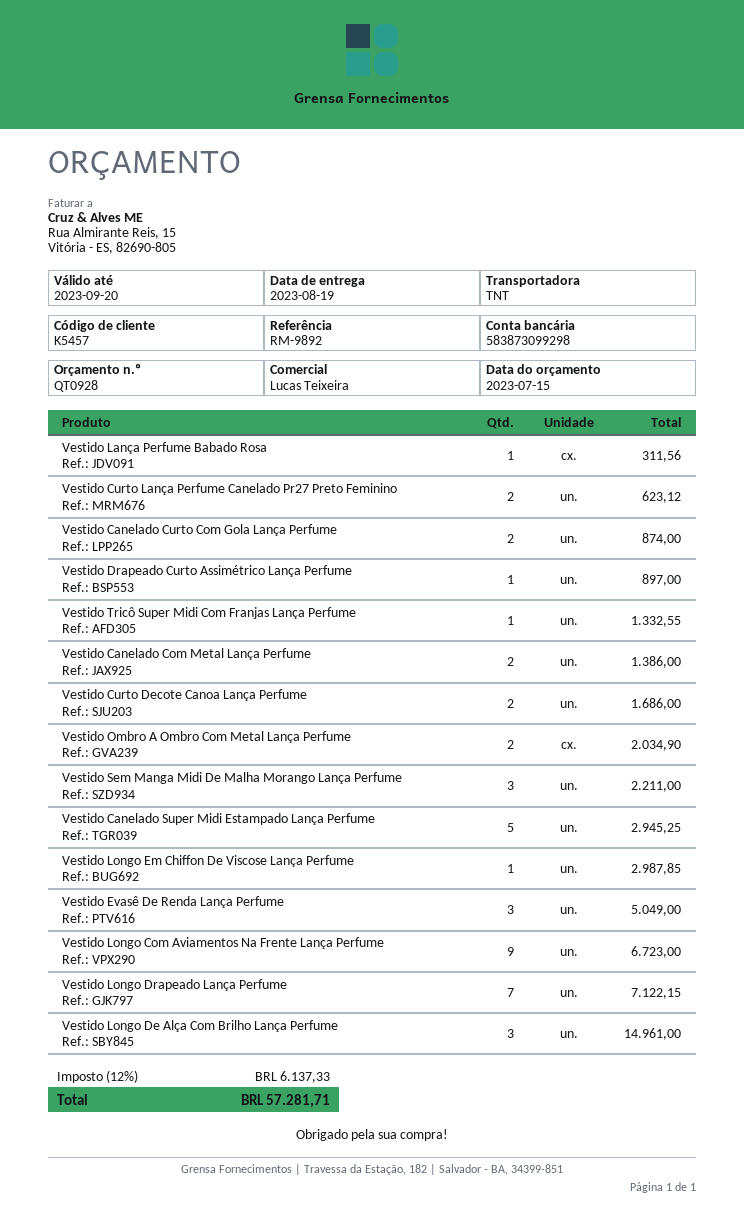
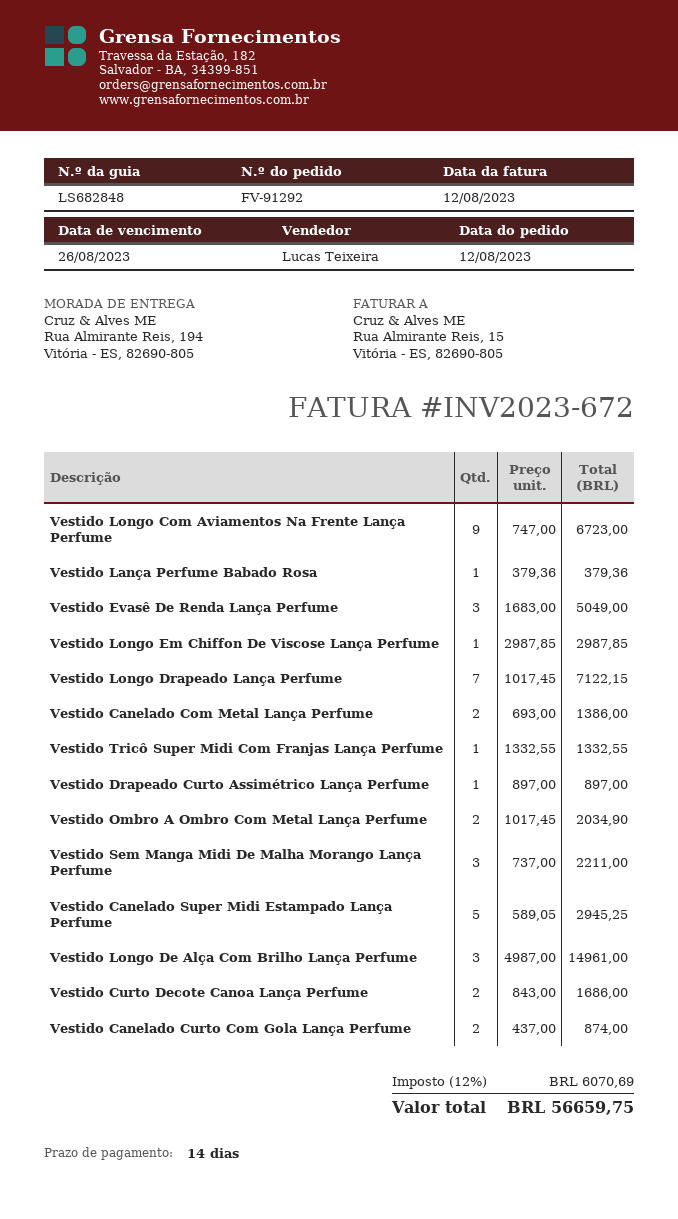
Vestido Lança Perfume Babado Rosa: 1 for 311.56 -> 1 for 379.36
Vestido Curto Lança Perfume Canelado Pr27 Preto Feminino: 2 for 623.12 -> none
tax: 12% = 6137.33 -> 12% = 6070.69
total: 57281.71 -> 56659.75

